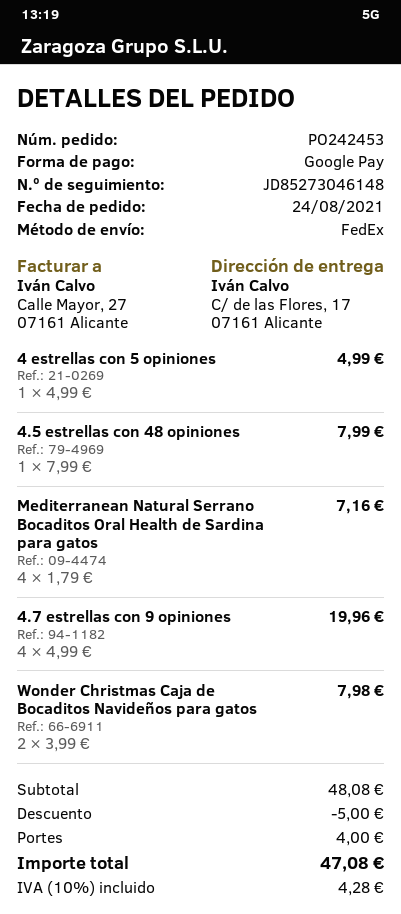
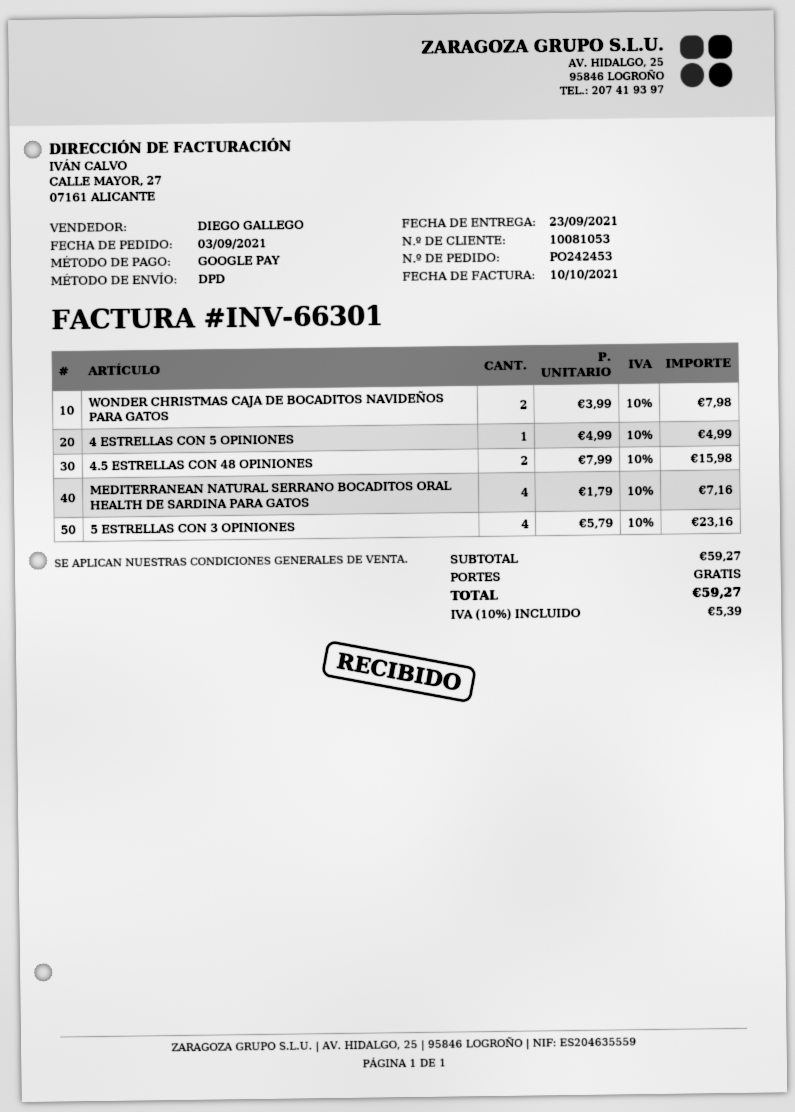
order date: 2021-08-24 -> 2021-09-03
shipping method: FedEx -> DPD
4.5 estrellas con 48 opiniones: 1 x 7.99 = 7.99 -> 2 x 7.99 = 15.98
4.7 estrellas con 9 opiniones: 4 x 4.99 = 19.96 -> none
5 ESTRELLAS CON 3 OPINIONES: none -> 4 x 5.79 = 23.16
subtotal: 48.08 -> 59.27
discount: 5.00 -> none
shipping: 4.00 -> 0.00
tax: 10% = 4.28 -> 10% = 5.39
total: 47.08 -> 59.27

